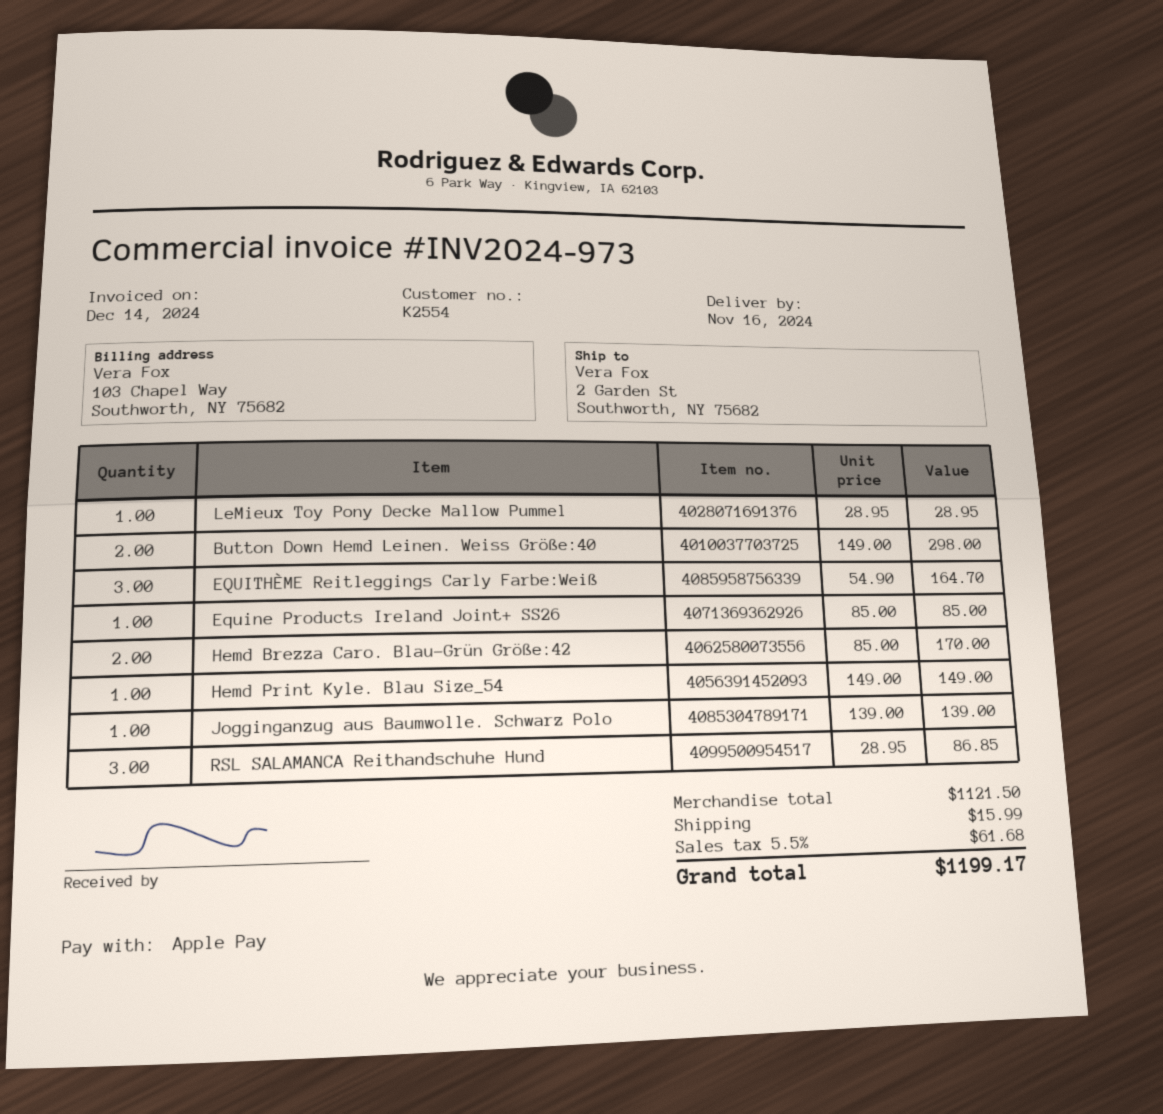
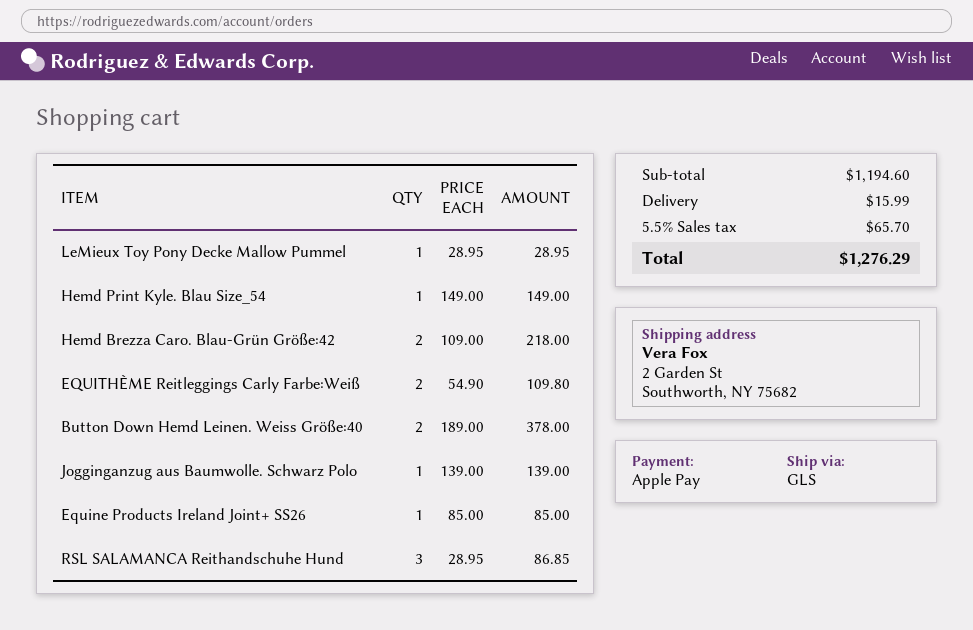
Button Down Hemd Leinen. Weiss Größe:40: 2 x 149.00 = 298.00 -> 2 x 189.00 = 378.00
EQUITHÈME Reitleggings Carly Farbe:Weiß: 3 x 54.90 = 164.70 -> 2 x 54.90 = 109.80
Hemd Brezza Caro. Blau-Grün Größe:42: 2 x 85.00 = 170.00 -> 2 x 109.00 = 218.00
subtotal: 1121.50 -> 1194.60
tax: 5.5% = 61.68 -> 5.5% = 65.70
total: 1199.17 -> 1276.29

